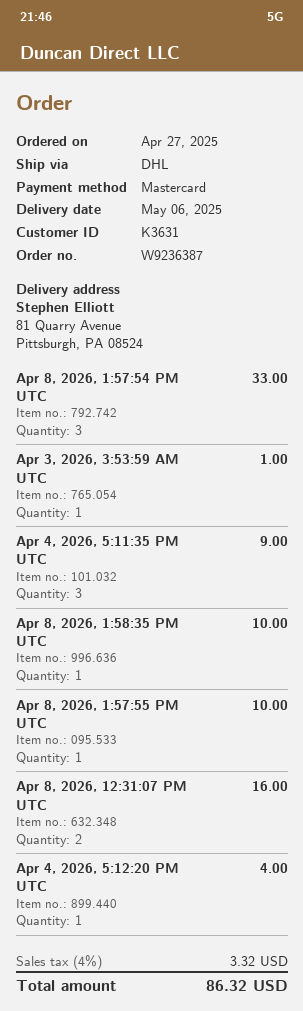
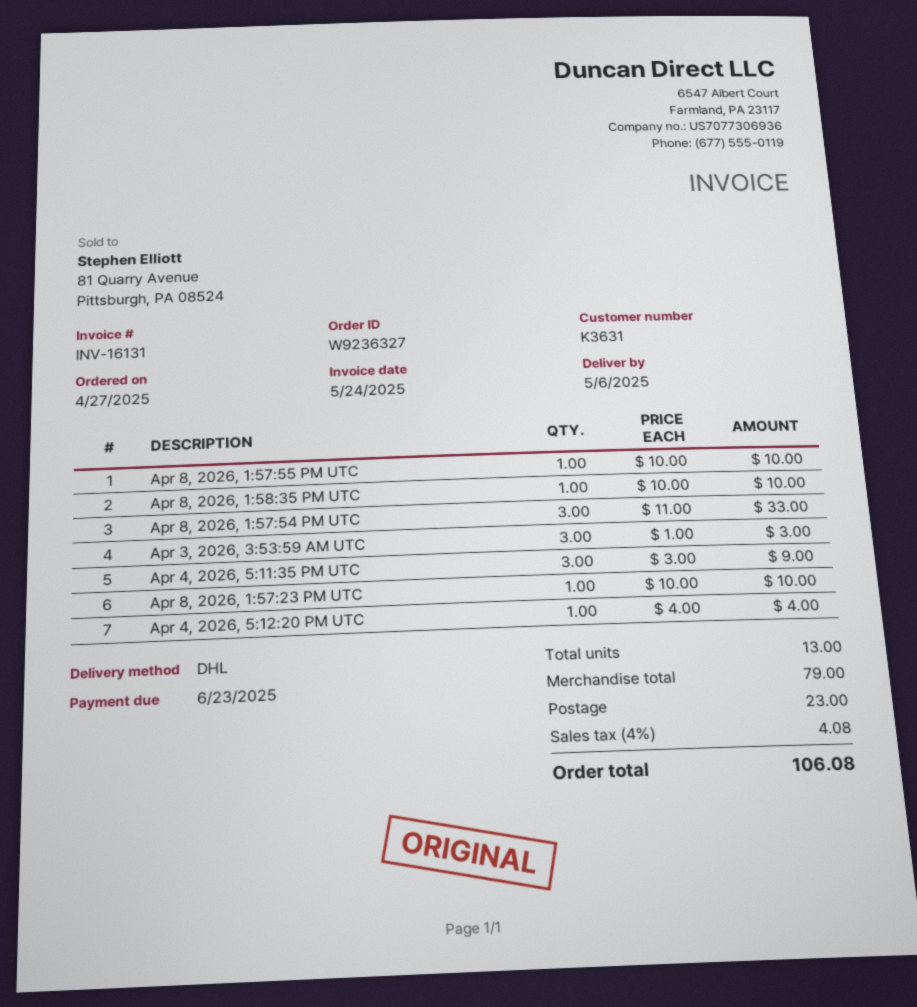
order number: W9236387 -> W9236327
Apr 3, 2026, 3:53:59 AM UTC: 1 for 1.00 -> 3 for 3.00
Apr 8, 2026, 12:31:07 PM UTC: 2 for 16.00 -> none
Apr 8, 2026, 1:57:23 PM UTC: none -> 1 for 10.00
shipping: none -> 23.00
tax: 4% = 3.32 -> 4% = 4.08
total: 86.32 -> 106.08

